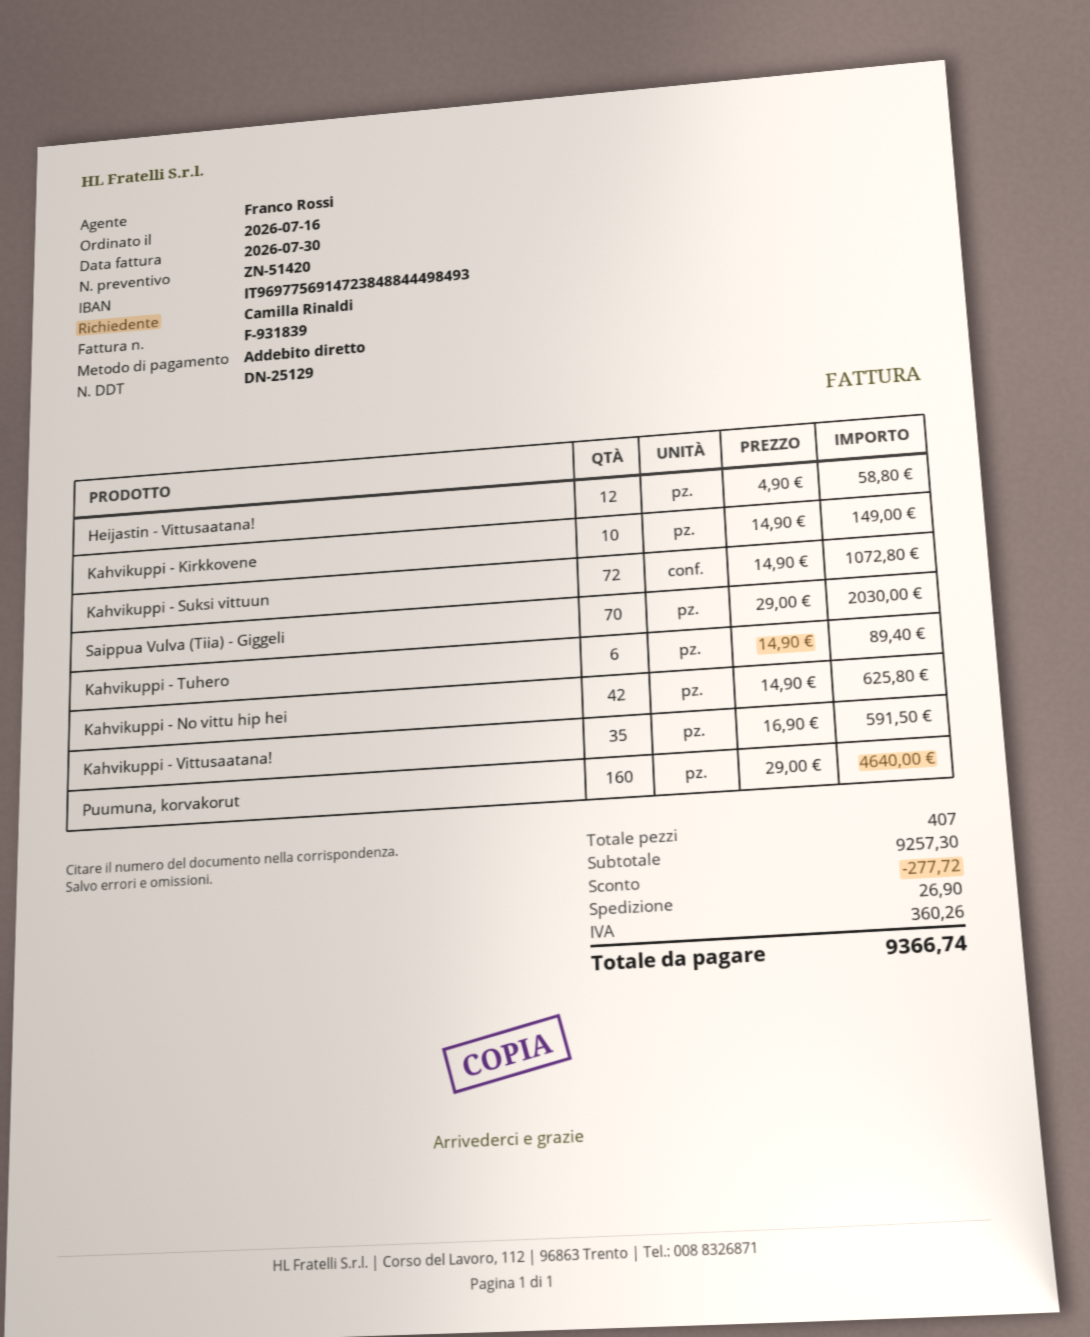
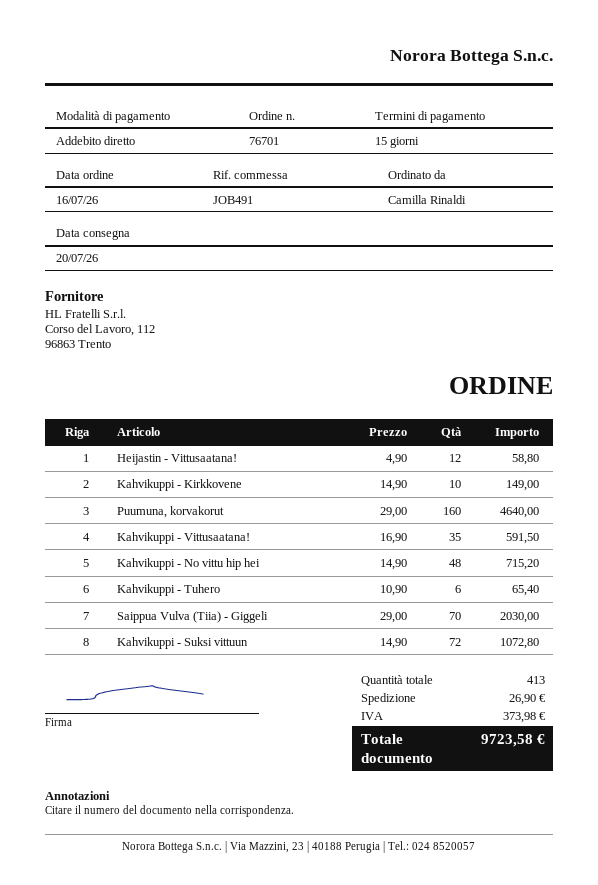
Kahvikuppi - Tuhero: 6 x 14.90 = 89.40 -> 6 x 10.90 = 65.40
Kahvikuppi - No vittu hip hei: 42 x 14.90 = 625.80 -> 48 x 14.90 = 715.20
total quantity: 407 -> 413
discount: 277.72 -> none
tax: 360.26 -> 373.98
total: 9366.74 -> 9723.58

